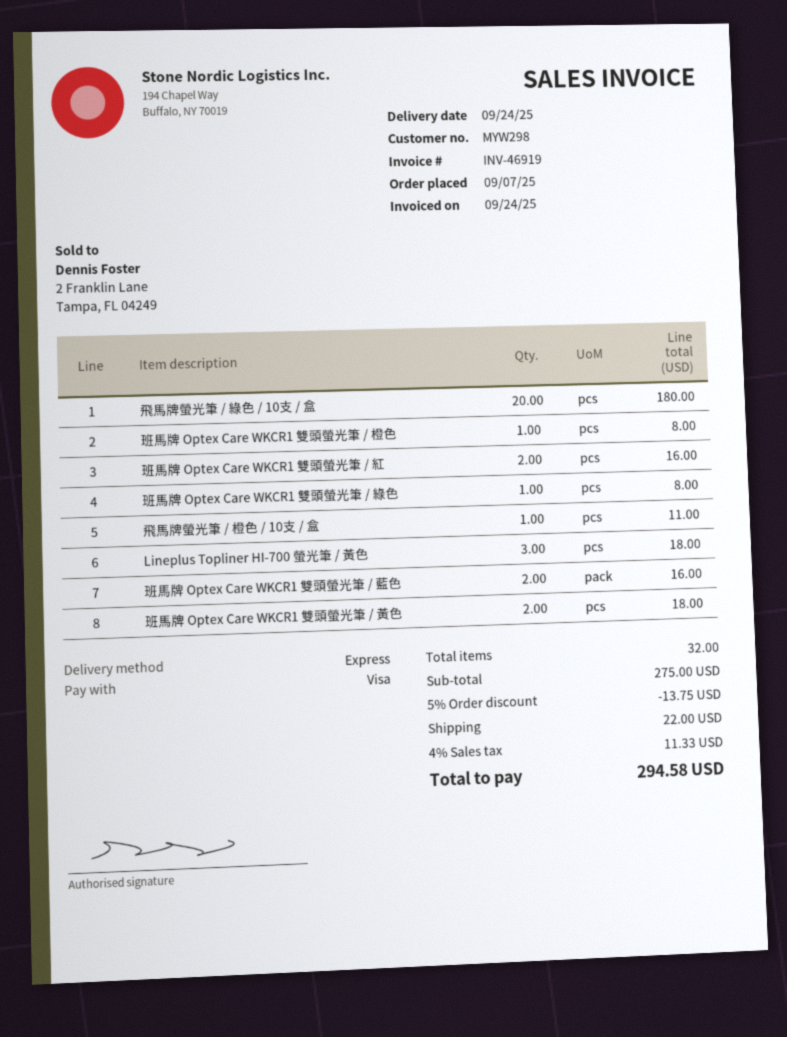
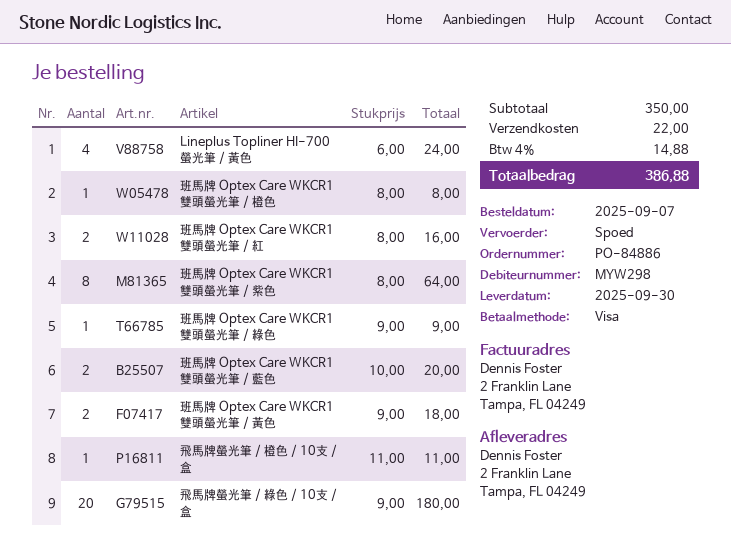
delivery date: 2025-09-24 -> 2025-09-30
班馬牌 Optex Care WKCR1 雙頭螢光筆 / 綠色: 1 for 8.00 -> 1 for 9.00
Lineplus Topliner HI-700 螢光筆 / 黃色: 3 for 18.00 -> 4 for 24.00
班馬牌 Optex Care WKCR1 雙頭螢光筆 / 藍色: 2 for 16.00 -> 2 for 20.00
班馬牌 Optex Care WKCR1 雙頭螢光筆 / 紫色: none -> 8 for 64.00
subtotal: 275.00 -> 350.00
discount: 5% = 13.75 -> none
tax: 4% = 11.33 -> 4% = 14.88
total: 294.58 -> 386.88

